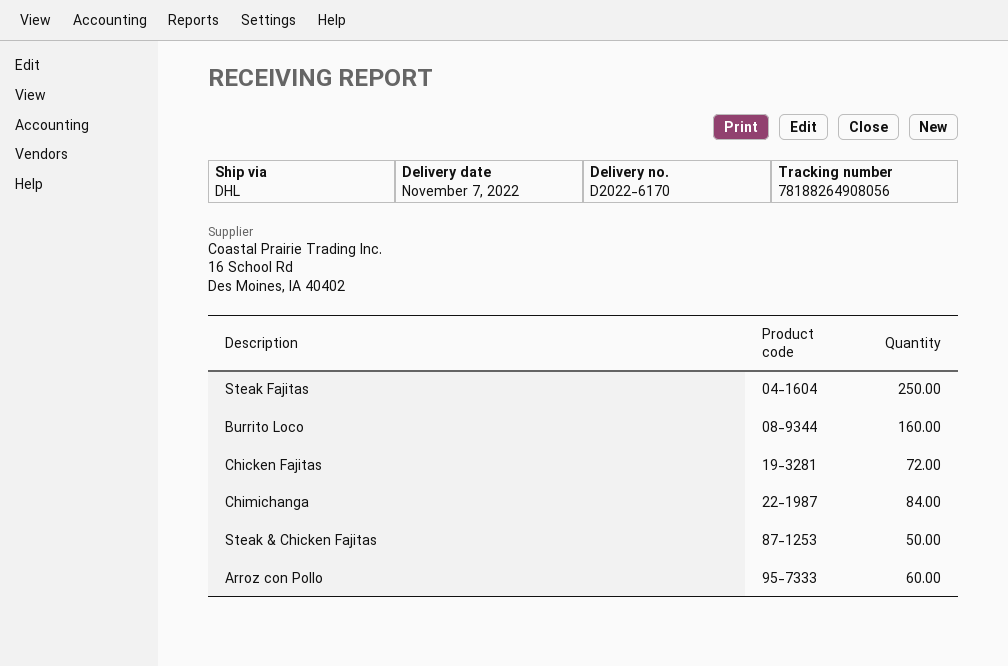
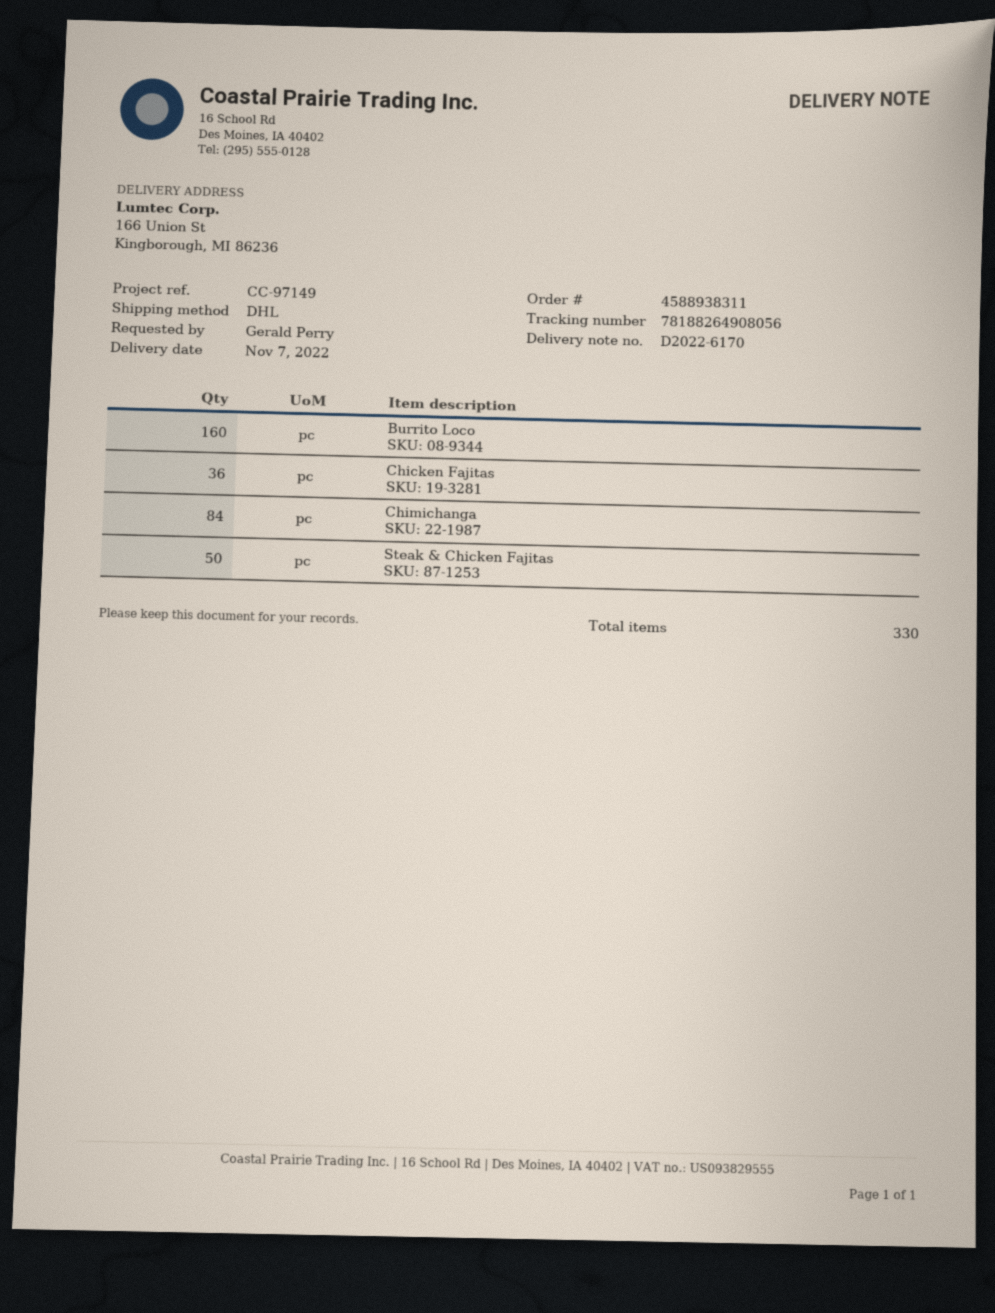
Steak Fajitas: 250 -> none
Chicken Fajitas: 72 -> 36
Arroz con Pollo: 60 -> none

